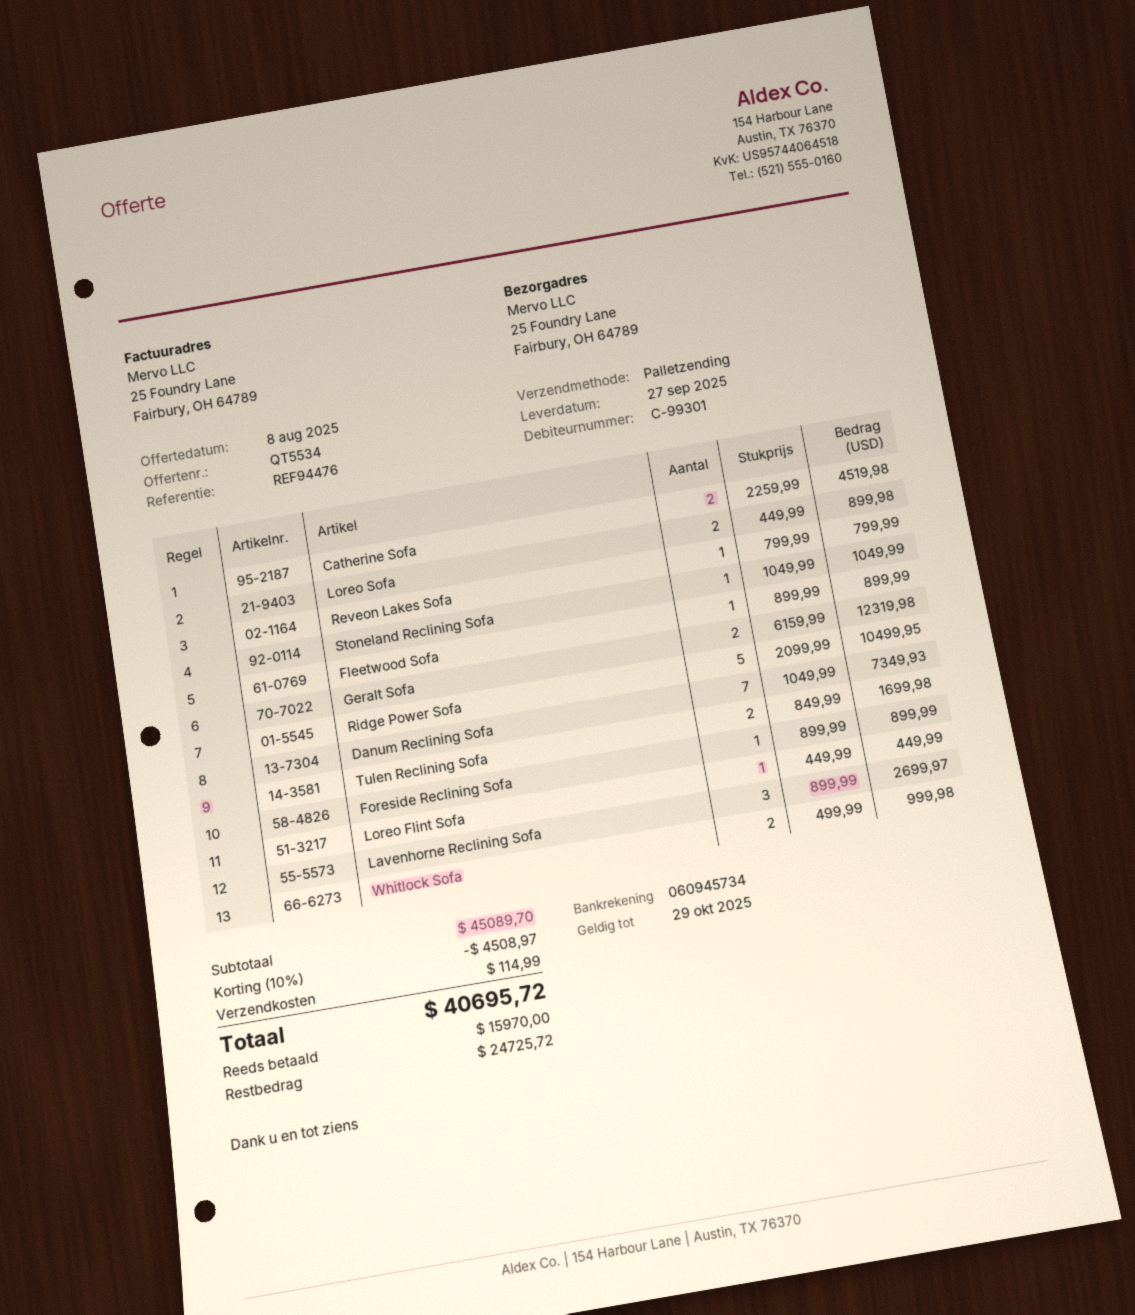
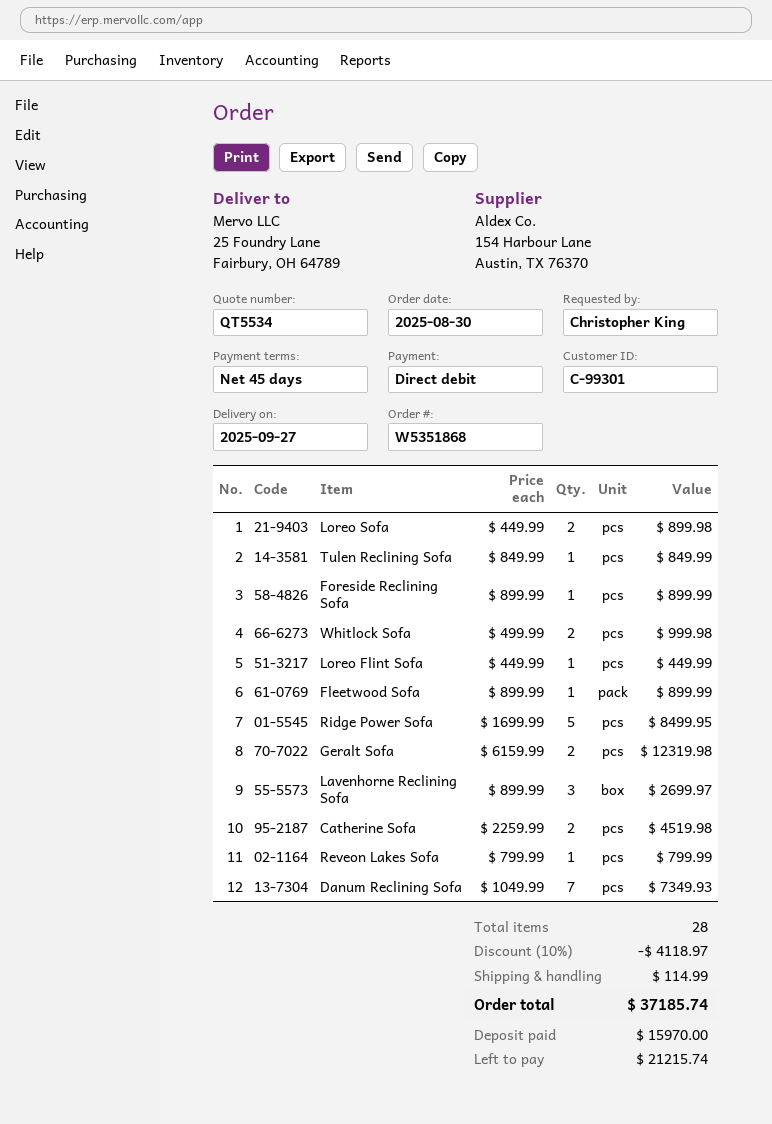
Stoneland Reclining Sofa: 1 x 1049.99 = 1049.99 -> none
Ridge Power Sofa: 5 x 2099.99 = 10499.95 -> 5 x 1699.99 = 8499.95
Tulen Reclining Sofa: 2 x 849.99 = 1699.98 -> 1 x 849.99 = 849.99
discount: 10% = 4508.97 -> 10% = 4118.97
total: 40695.72 -> 37185.74
balance: 24725.72 -> 21215.74

